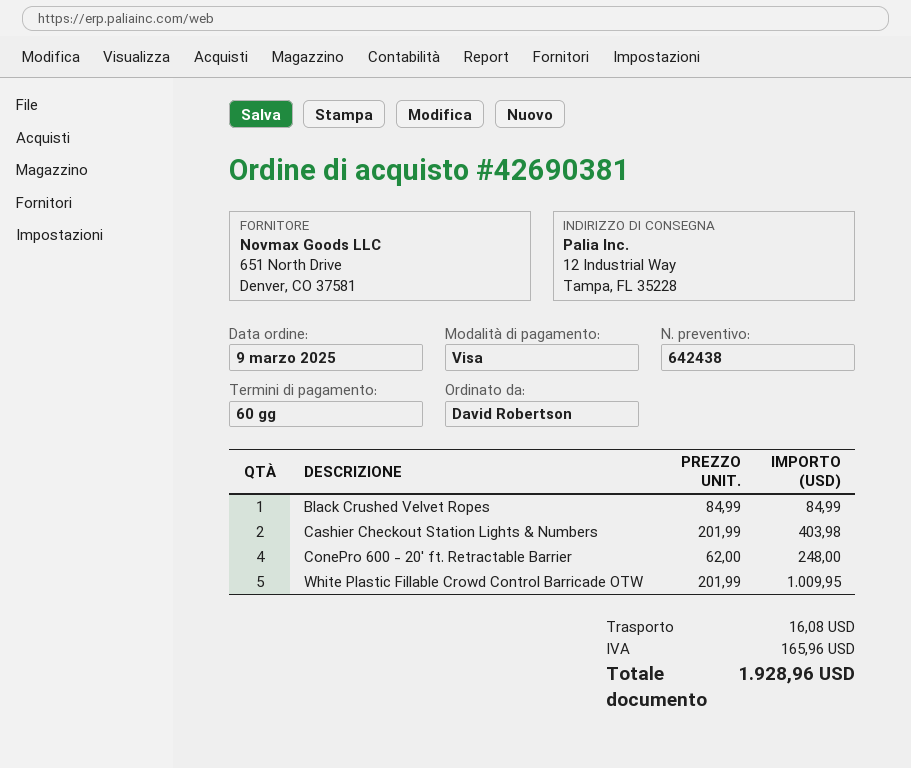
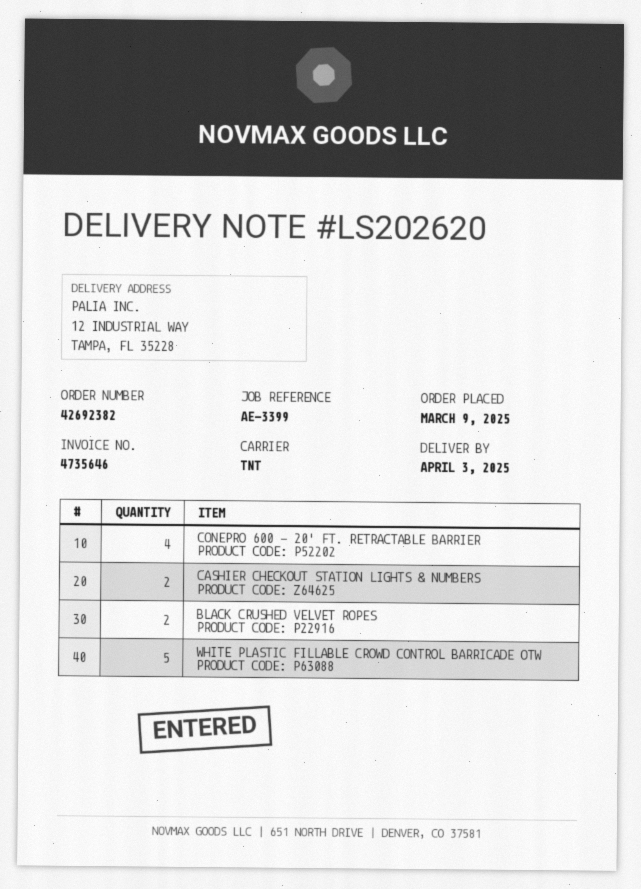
order number: 42690381 -> 42692382
Black Crushed Velvet Ropes: 1 -> 2

